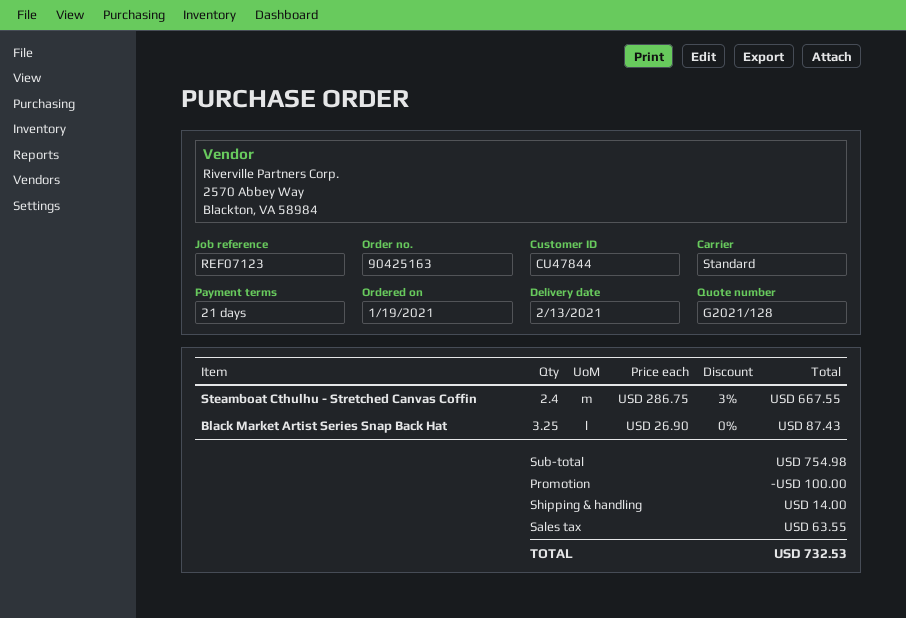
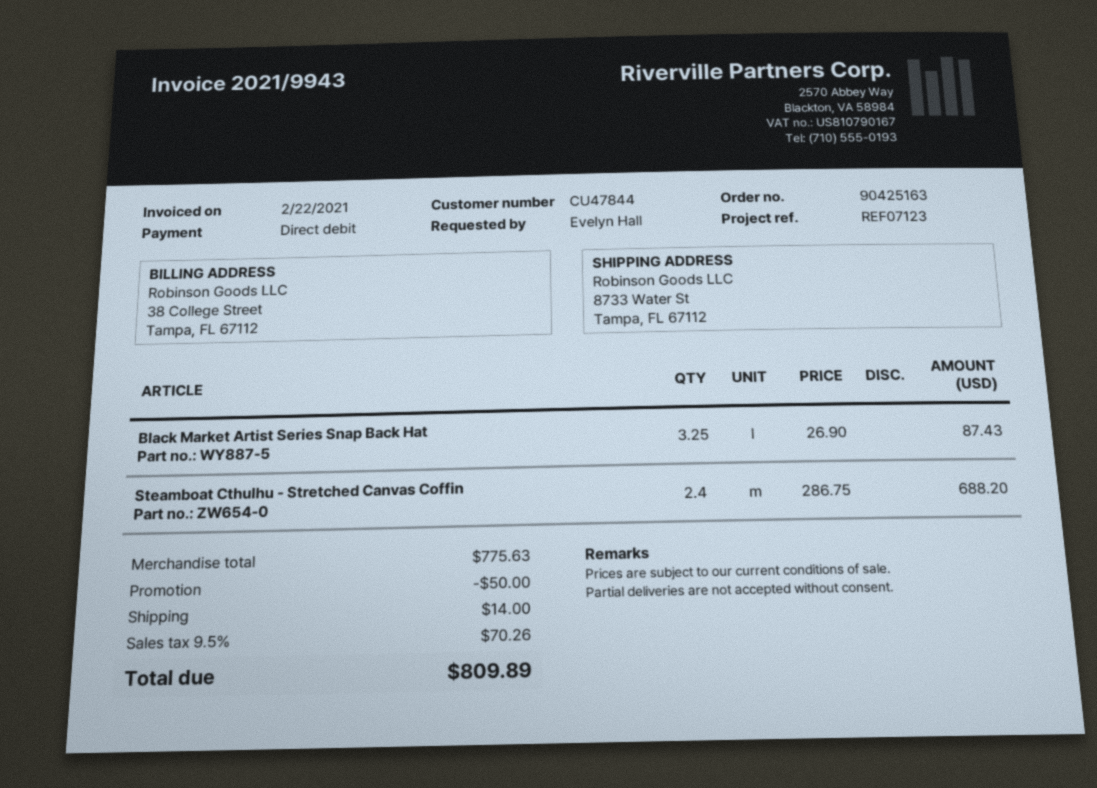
Steamboat Cthulhu - Stretched Canvas Coffin: 2.4 x 286.75 - 3% = 667.55 -> 2.4 x 286.75 = 688.20
subtotal: 754.98 -> 775.63
discount: 100.00 -> 50.00
tax: 63.55 -> 70.26
total: 732.53 -> 809.89

